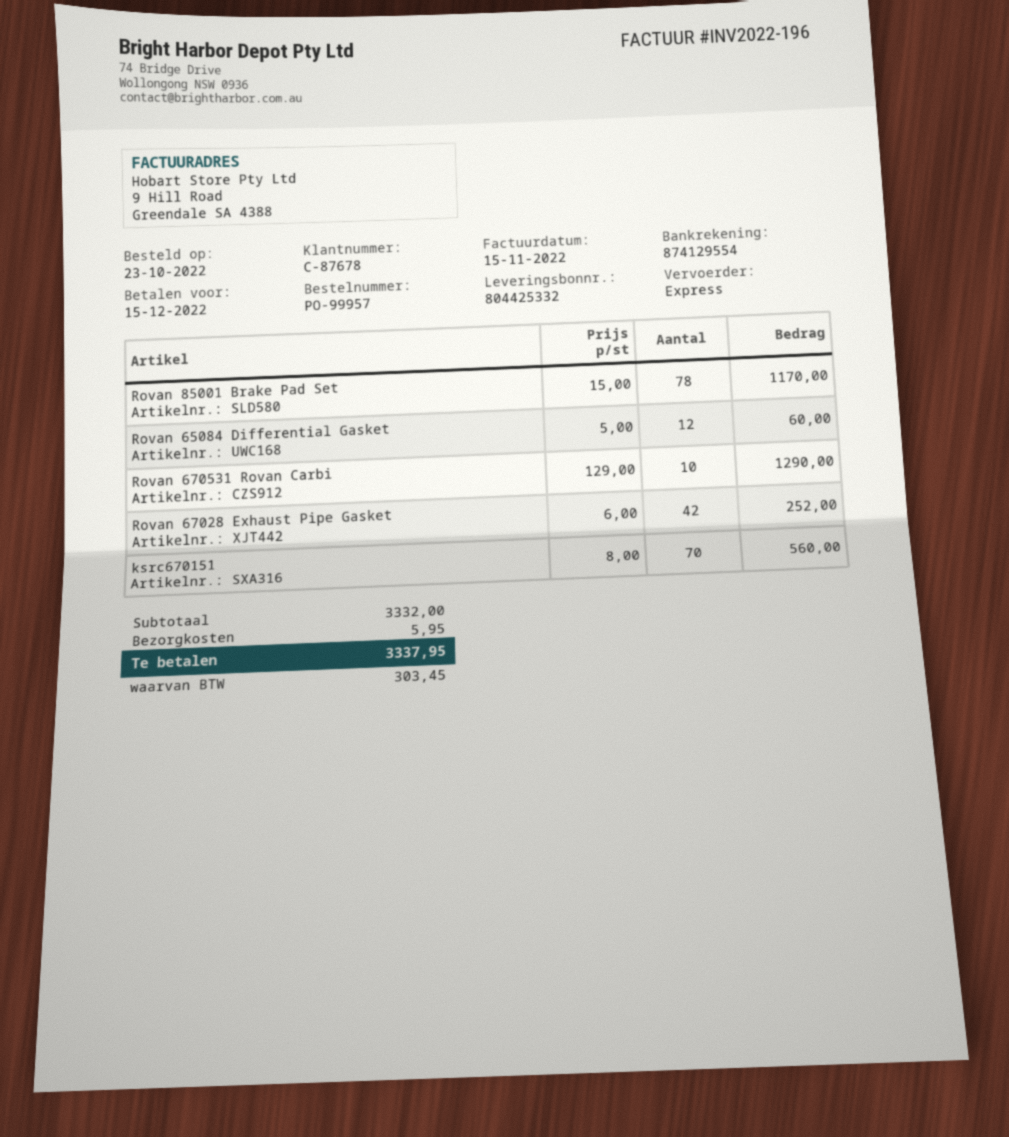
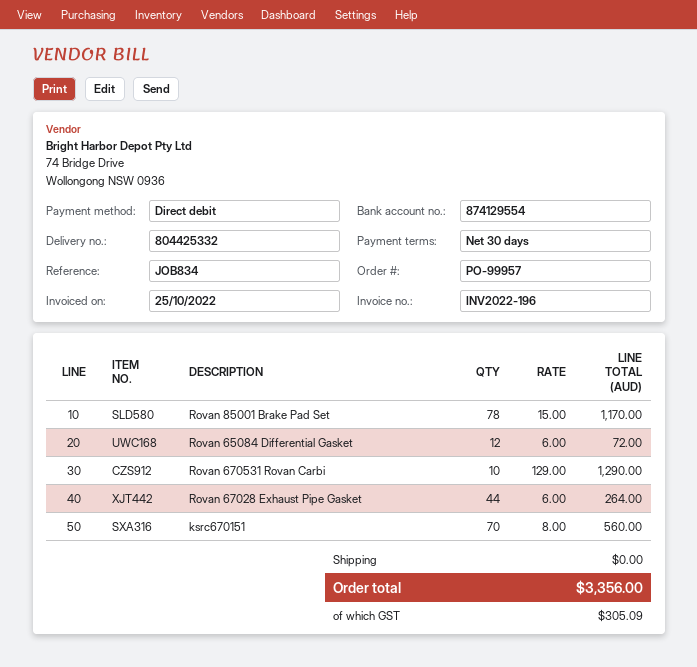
invoice date: 2022-11-15 -> 2022-10-25
Rovan 65084 Differential Gasket: 12 x 5.00 = 60.00 -> 12 x 6.00 = 72.00
Rovan 67028 Exhaust Pipe Gasket: 42 x 6.00 = 252.00 -> 44 x 6.00 = 264.00
shipping: 5.95 -> 0.00
tax: 303.45 -> 305.09
total: 3337.95 -> 3356.00

